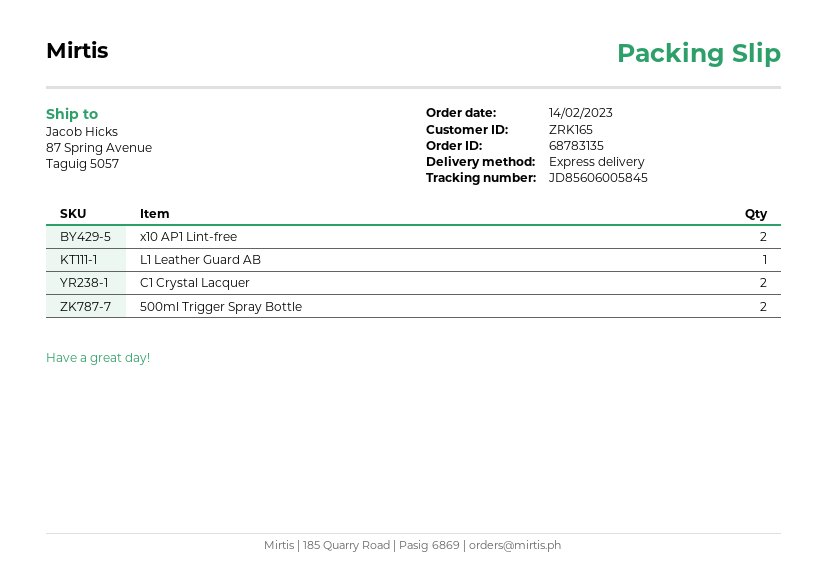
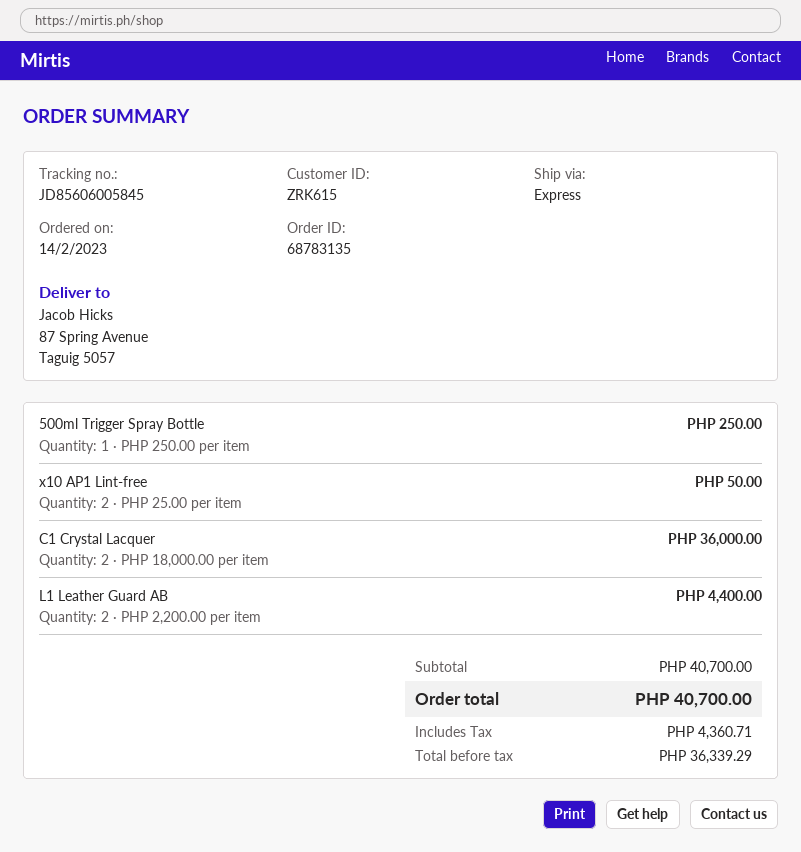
customer number: ZRK165 -> ZRK615
L1 Leather Guard AB: 1 -> 2
500ml Trigger Spray Bottle: 2 -> 1

